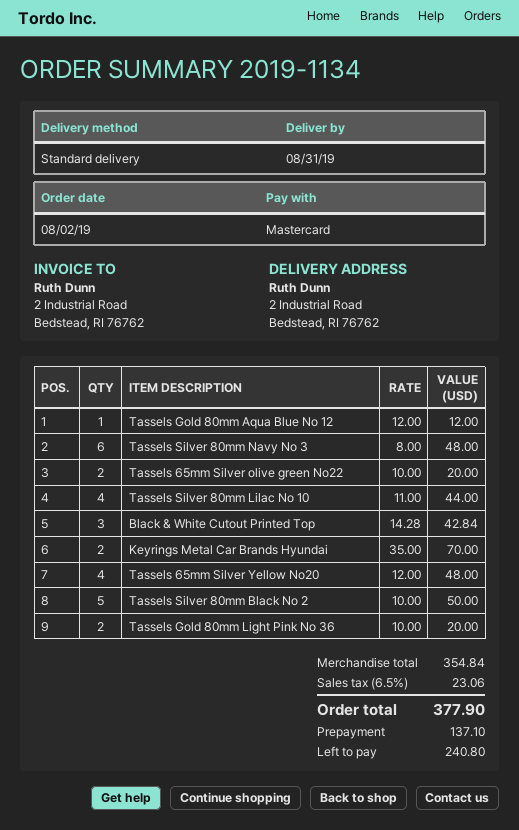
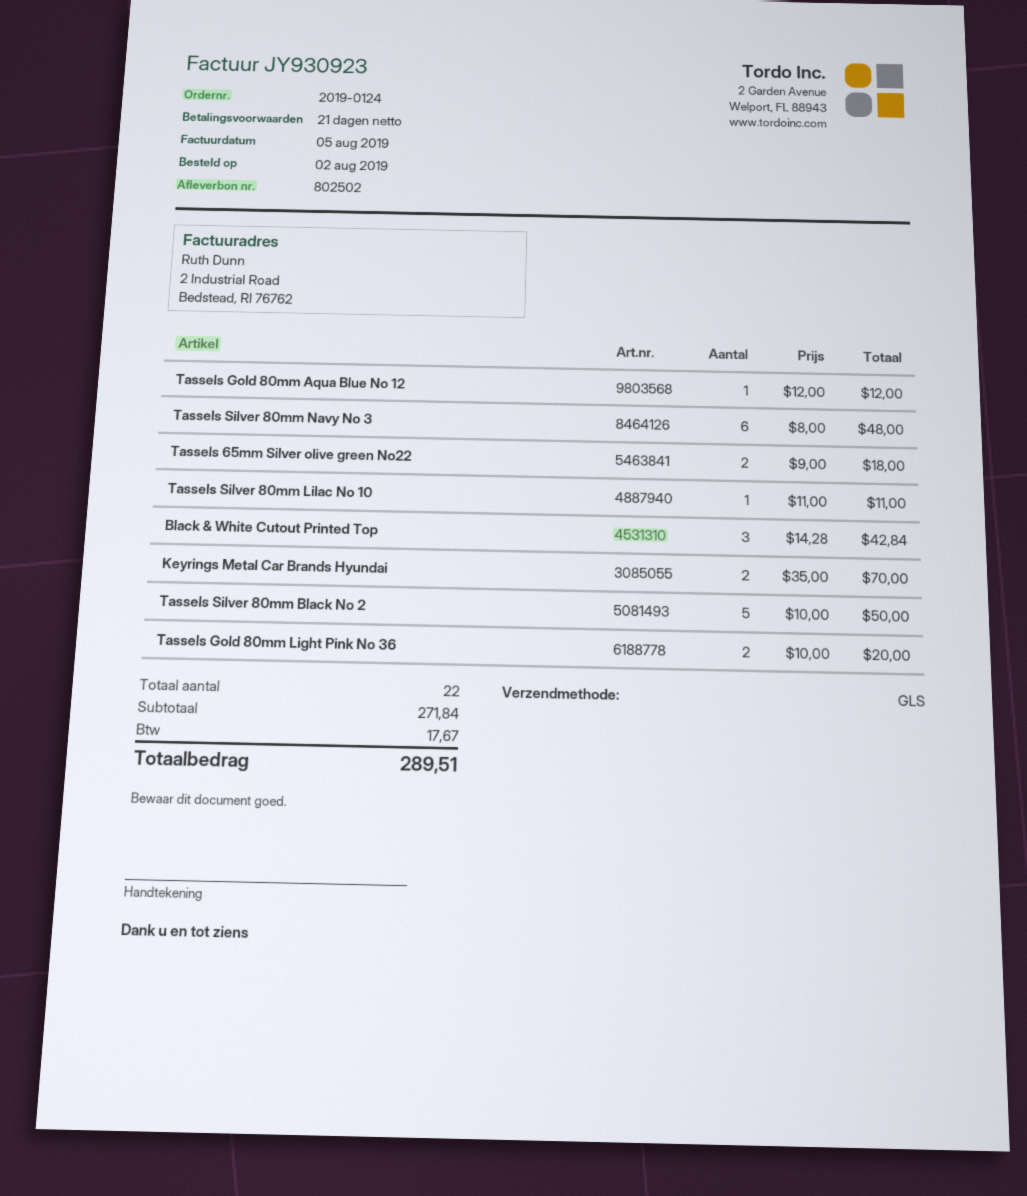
order number: 2019-1134 -> 2019-0124
shipping method: standard -> GLS
Tassels 65mm Silver olive green No22: 2 x 10.00 = 20.00 -> 2 x 9.00 = 18.00
Tassels Silver 80mm Lilac No 10: 4 x 11.00 = 44.00 -> 1 x 11.00 = 11.00
Tassels 65mm Silver Yellow No20: 4 x 12.00 = 48.00 -> none
subtotal: 354.84 -> 271.84
tax: 23.06 -> 17.67
total: 377.90 -> 289.51

